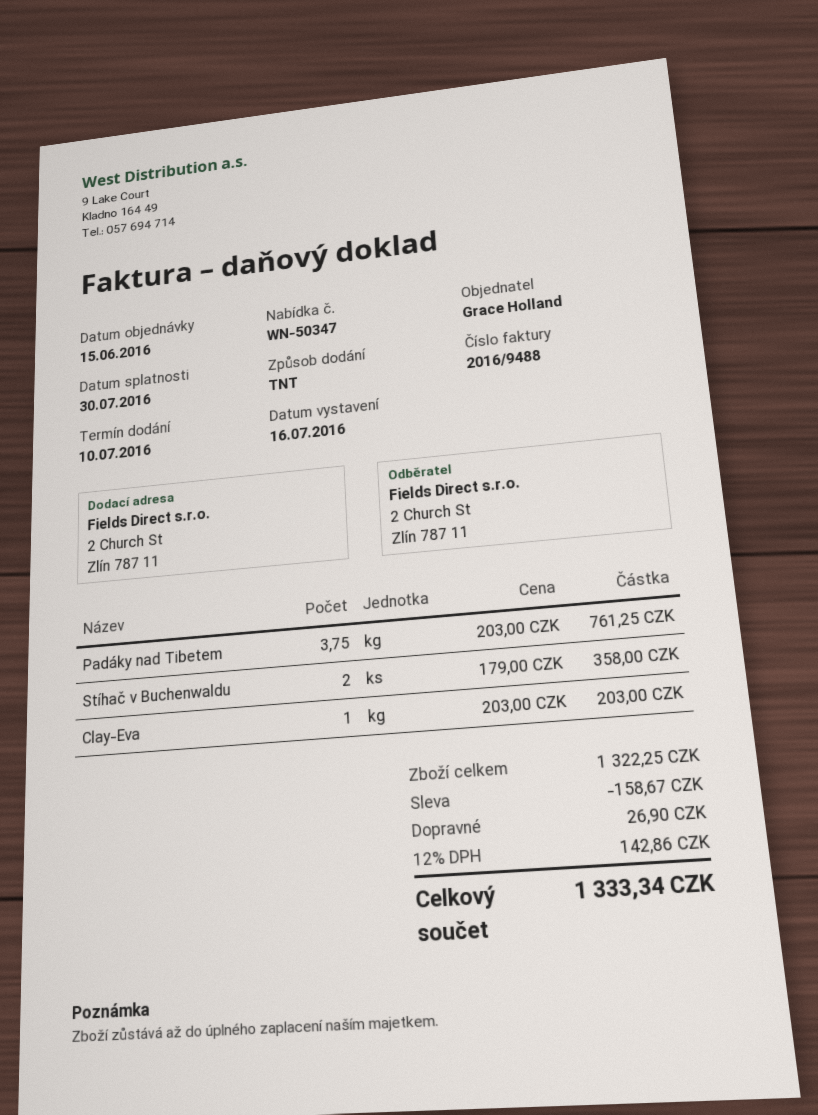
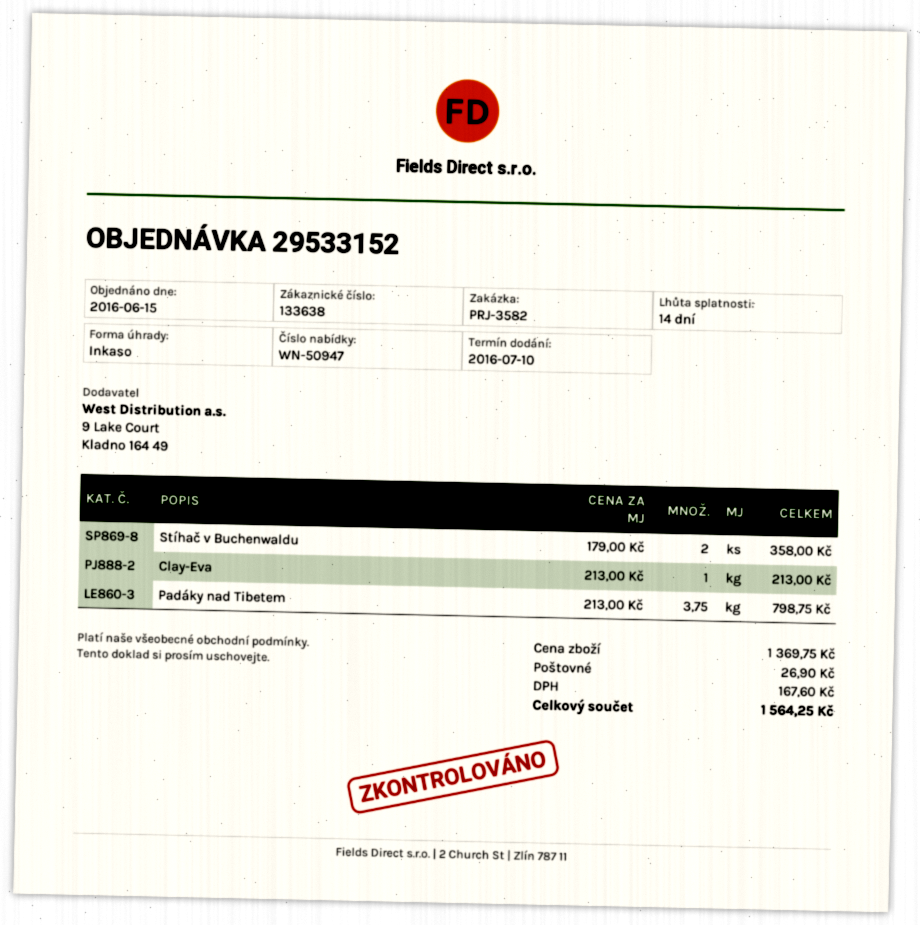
quote number: WN-50347 -> WN-50947
Padáky nad Tibetem: 3.75 x 203.00 = 761.25 -> 3.75 x 213.00 = 798.75
Clay-Eva: 1 x 203.00 = 203.00 -> 1 x 213.00 = 213.00
subtotal: 1322.25 -> 1369.75
discount: 158.67 -> none
tax: 142.86 -> 167.60
total: 1333.34 -> 1564.25

